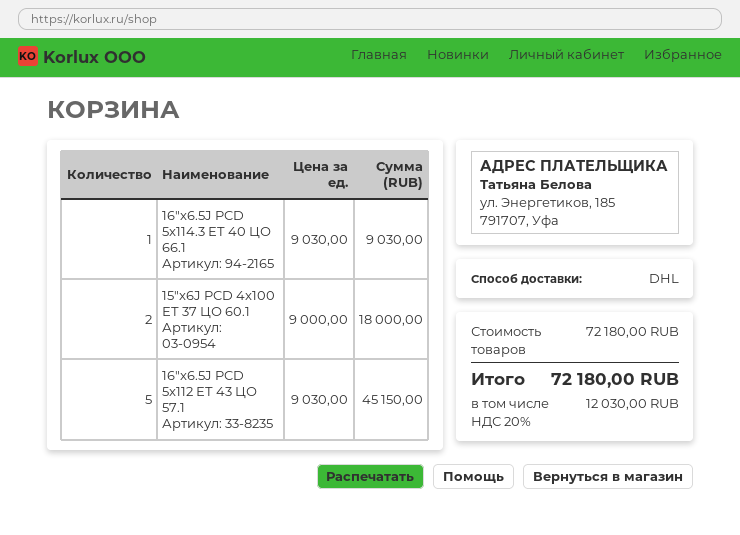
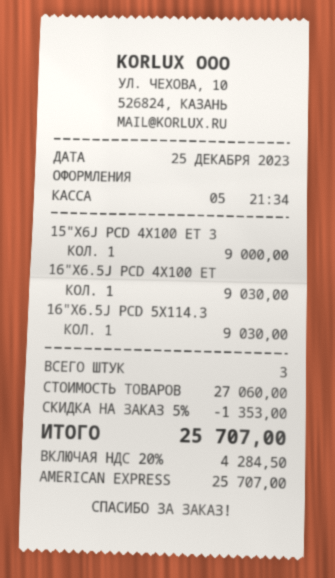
15"x6J PCD 4x100 ЕТ 37 ЦО 60.1: 2 for 18000.00 -> 1 for 9000.00
16"x6.5J PCD 5x112 ЕТ 43 ЦО 57.1: 5 for 45150.00 -> none
16"X6.5J PCD 4X100 ЕТ: none -> 1 for 9030.00
subtotal: 72180.00 -> 27060.00
discount: none -> 5% = 1353.00
tax: 20% = 12030.00 -> 20% = 4284.50
total: 72180.00 -> 25707.00

